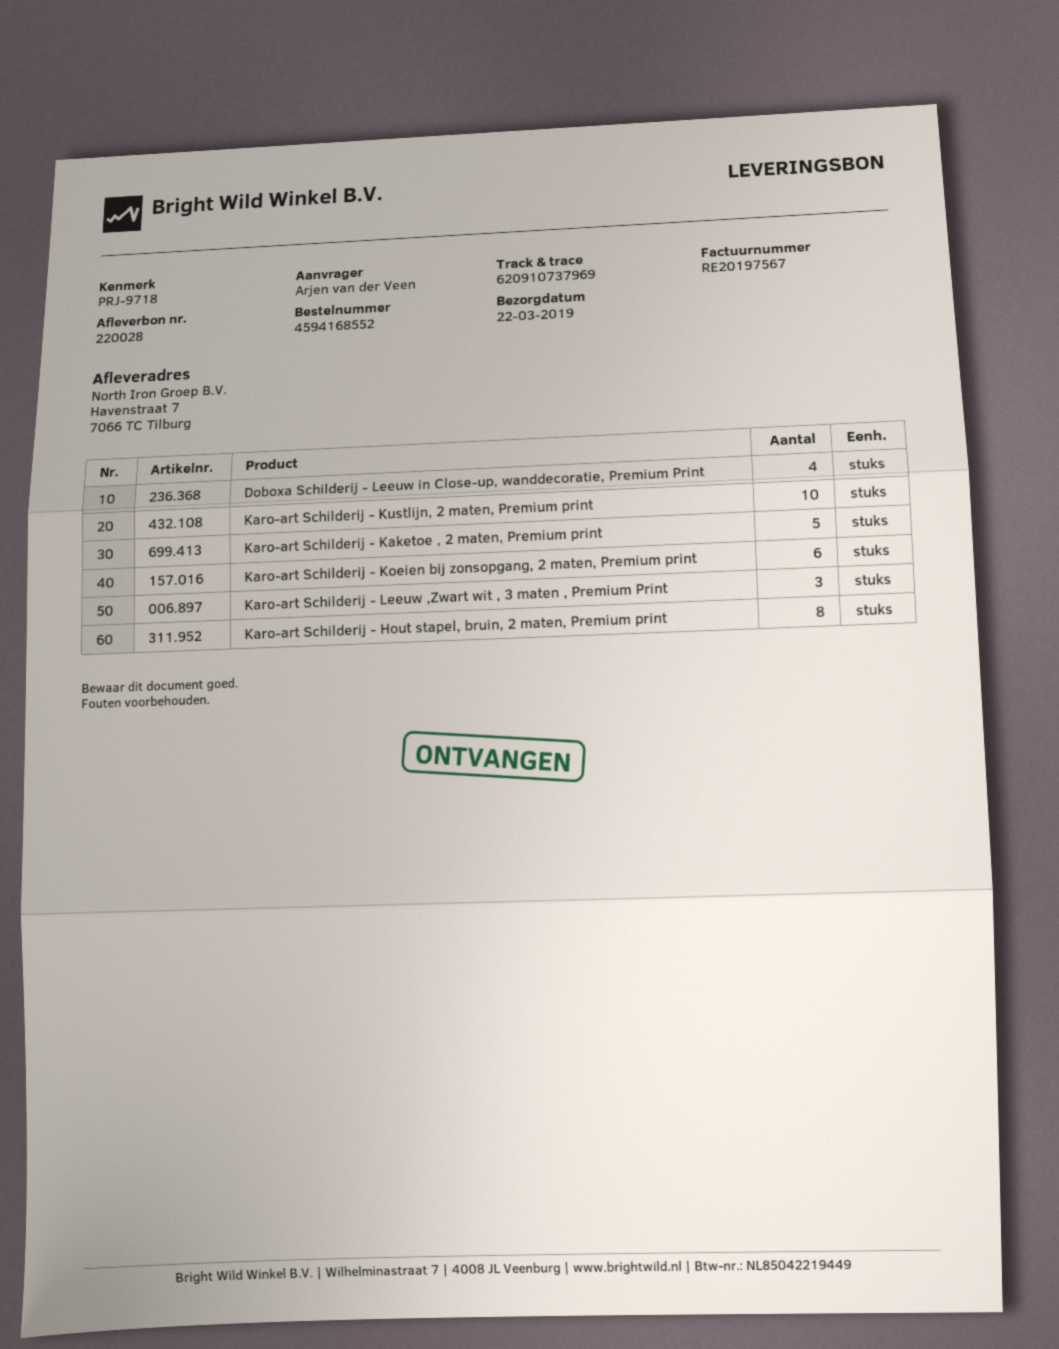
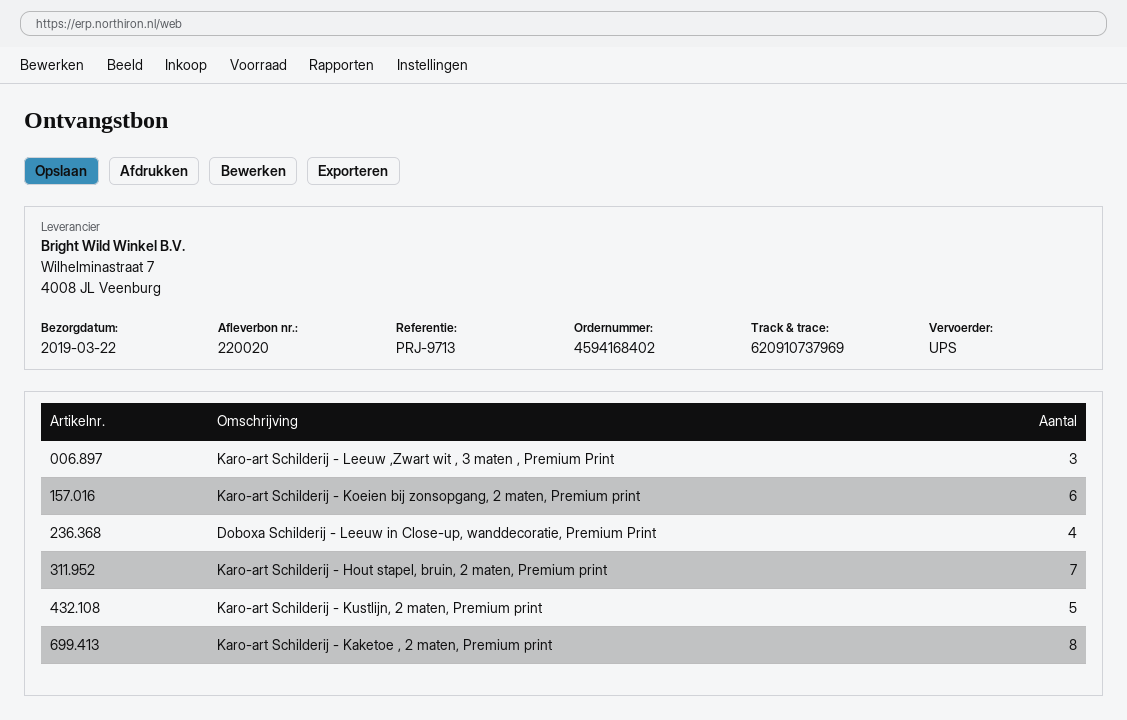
order number: 4594168552 -> 4594168402
delivery note number: 220028 -> 220020
reference: PRJ-9718 -> PRJ-9713
Karo-art Schilderij - Kustlijn, 2 maten, Premium print: 10 -> 5
Karo-art Schilderij - Kaketoe , 2 maten, Premium print: 5 -> 8
Karo-art Schilderij - Hout stapel, bruin, 2 maten, Premium print: 8 -> 7

